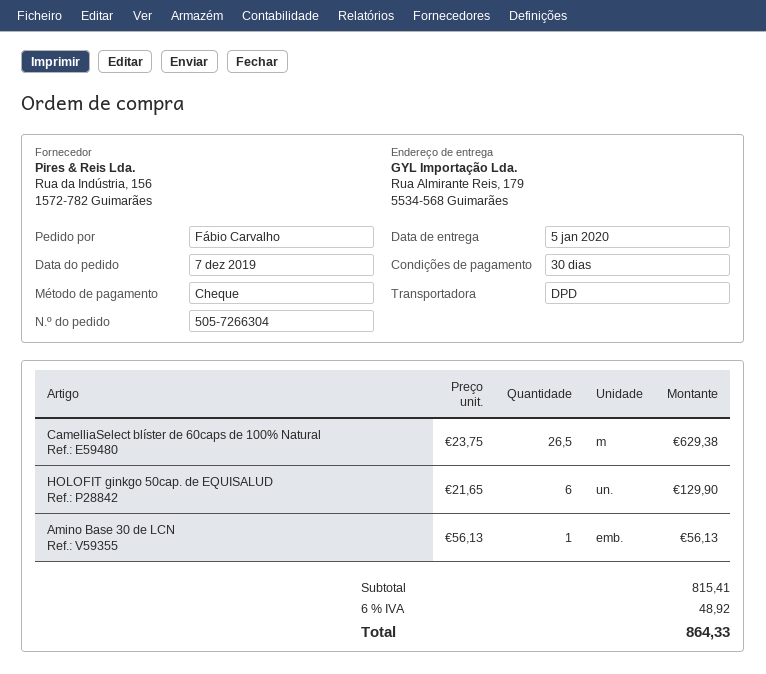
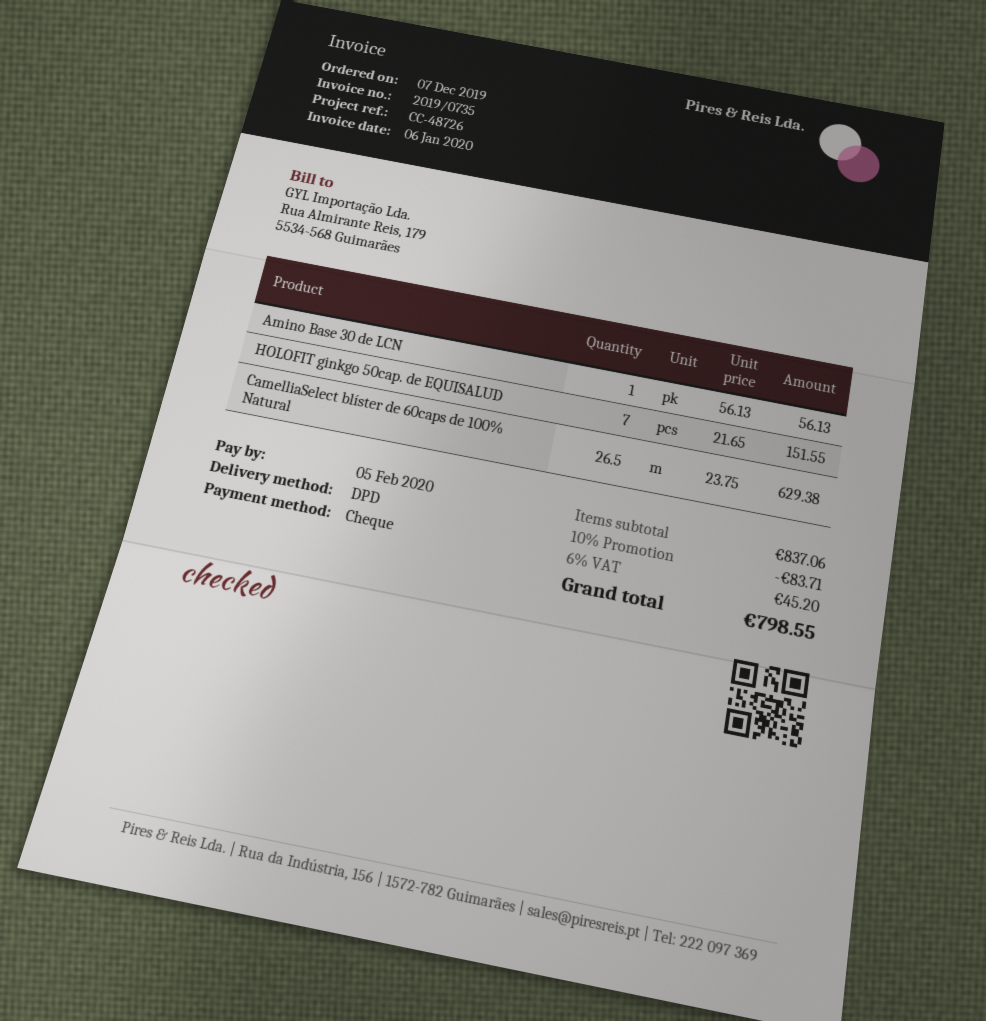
HOLOFIT ginkgo 50cap. de EQUISALUD: 6 x 21.65 = 129.90 -> 7 x 21.65 = 151.55
subtotal: 815.41 -> 837.06
discount: none -> 10% = 83.71
tax: 6% = 48.92 -> 6% = 45.20
total: 864.33 -> 798.55

